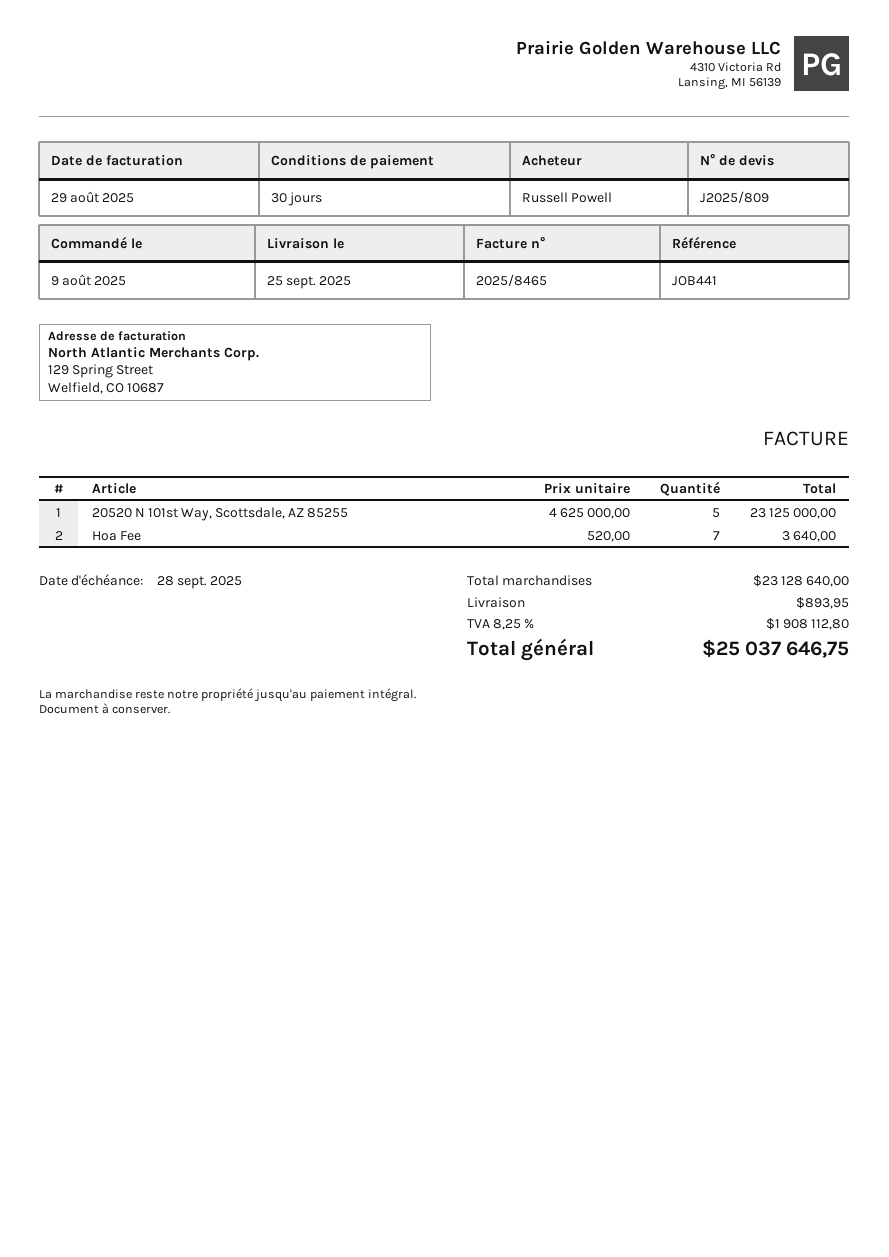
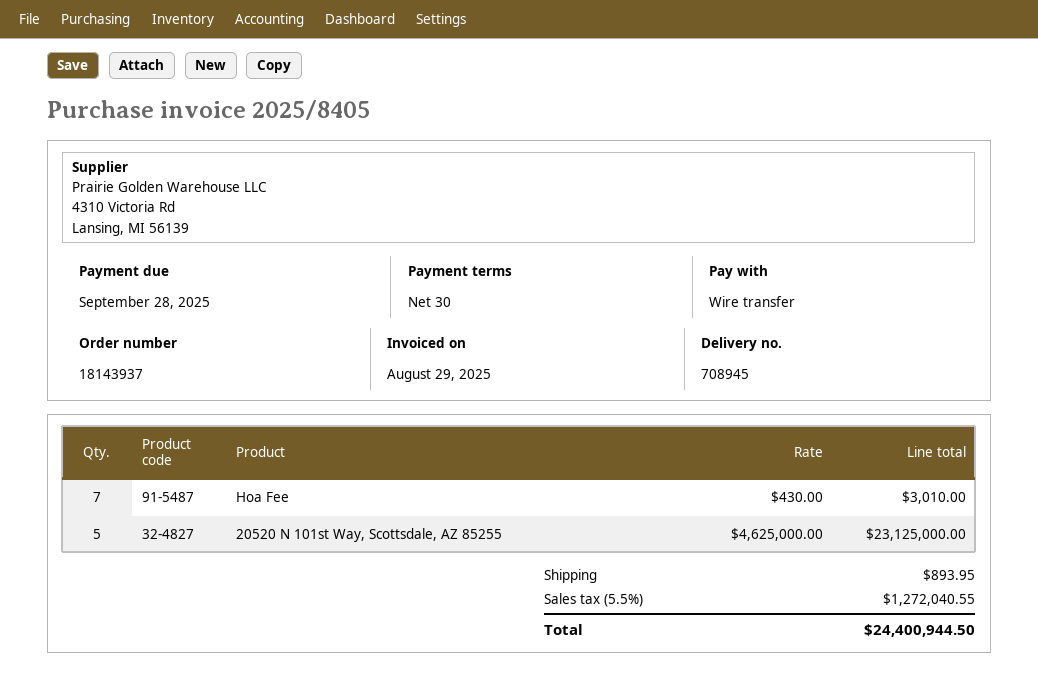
invoice number: 2025/8465 -> 2025/8405
Hoa Fee: 7 x 520.00 = 3640.00 -> 7 x 430.00 = 3010.00
tax: 8.25% = 1908112.80 -> 5.5% = 1272040.55
total: 25037646.75 -> 24400944.50

